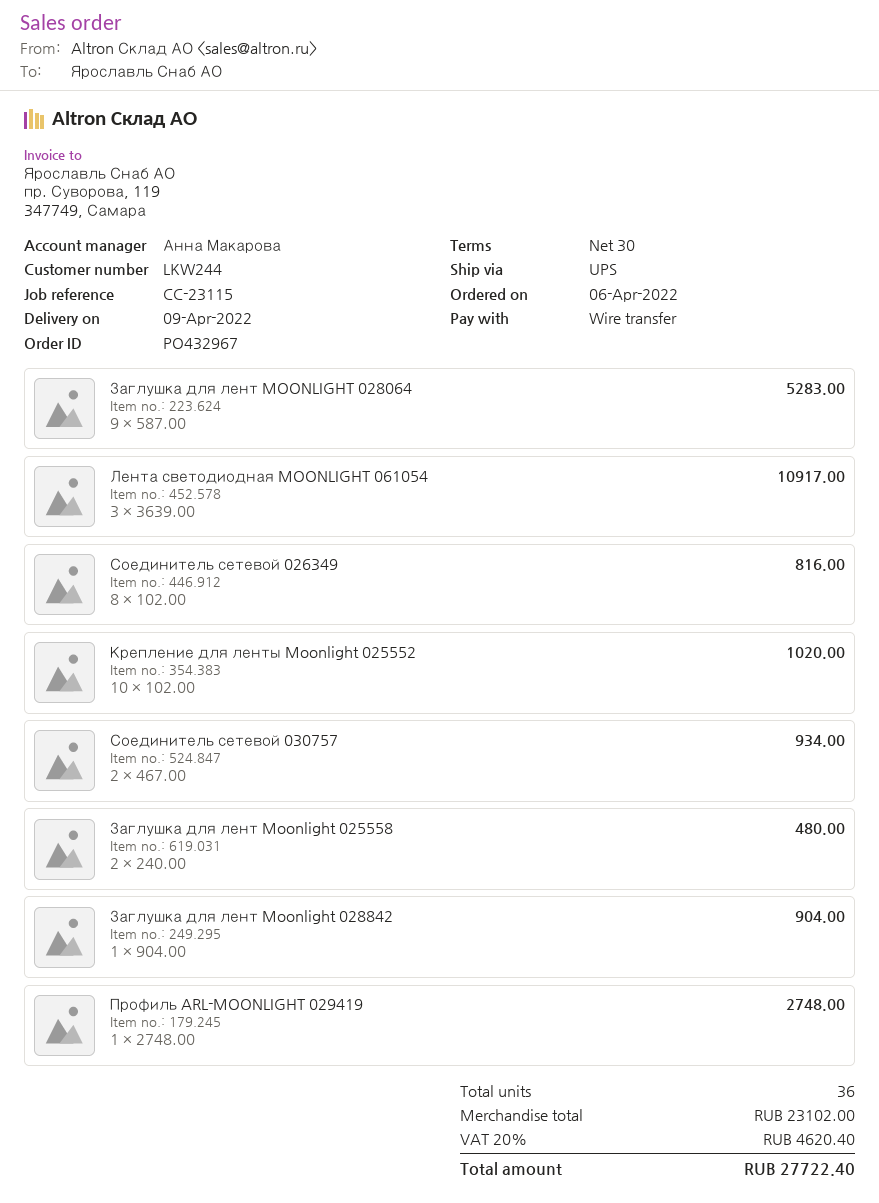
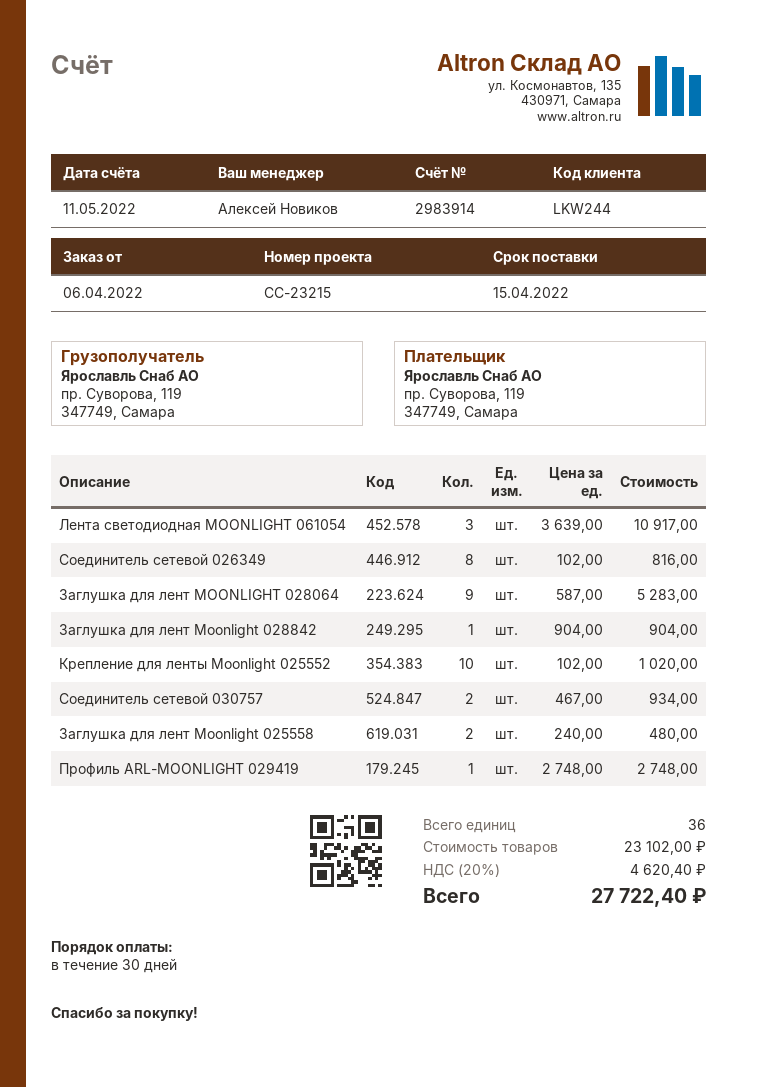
delivery date: 2022-04-09 -> 2022-04-15
reference: CC-23115 -> CC-23215
sales rep: Анна Макарова -> Алексей Новиков

